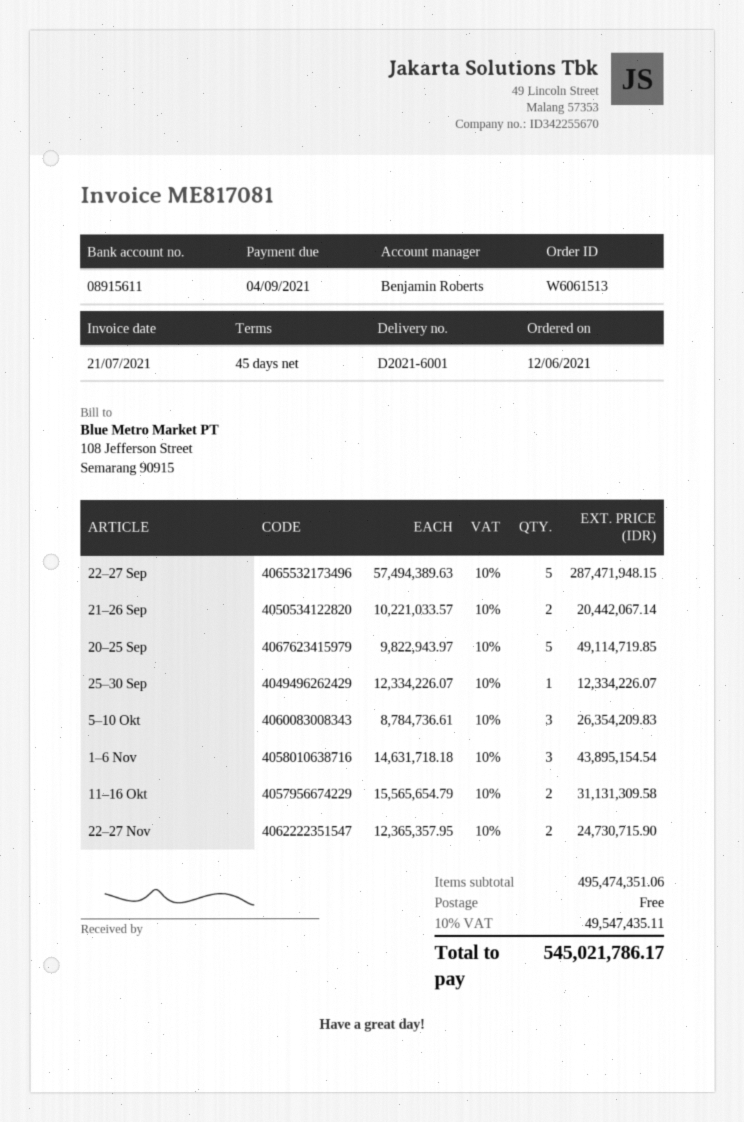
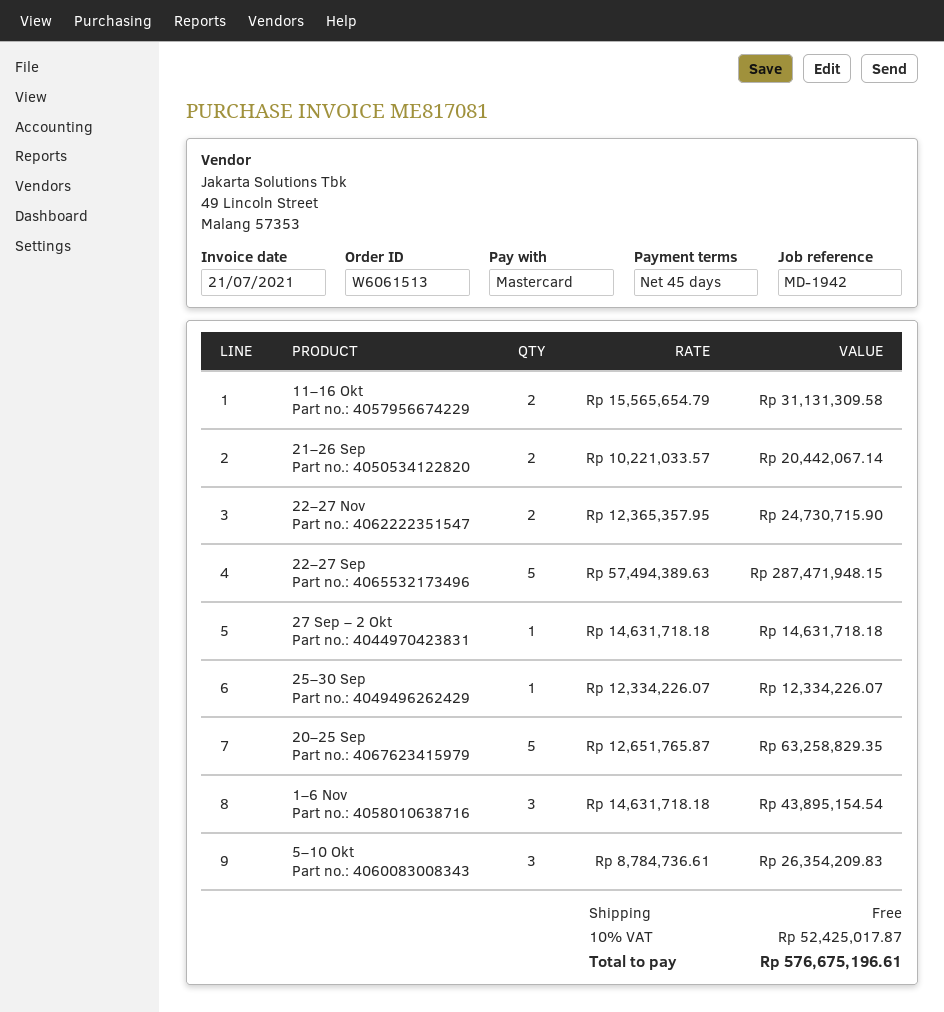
20–25 Sep: 5 x 9822943.97 = 49114719.85 -> 5 x 12651765.87 = 63258829.35
27 Sep – 2 Okt: none -> 1 x 14631718.18 = 14631718.18
tax: 10% = 49547435.11 -> 10% = 52425017.87
total: 545021786.17 -> 576675196.61

